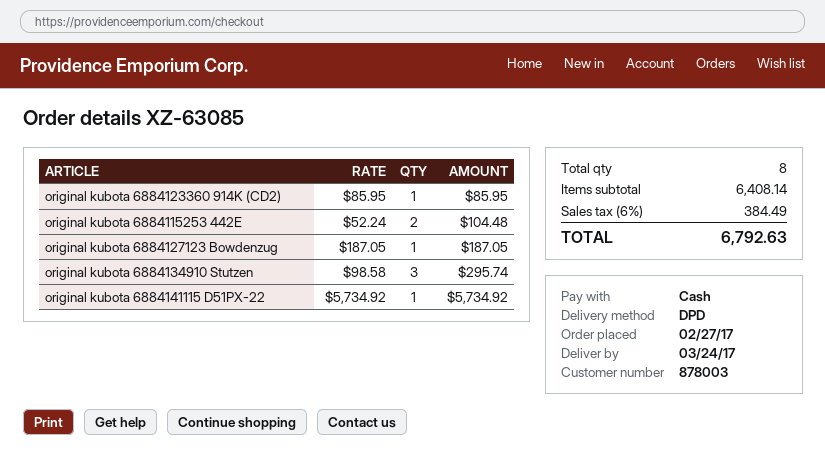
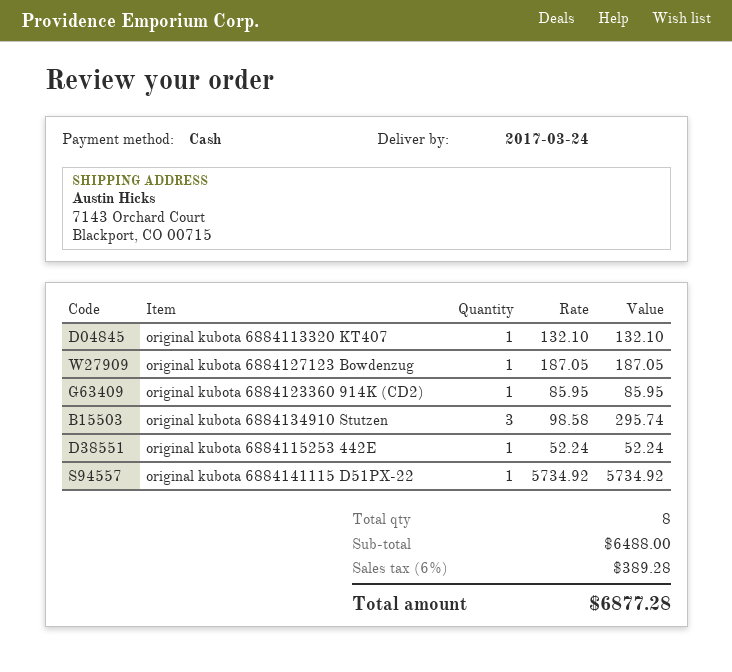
original kubota 6884115253 442E: 2 x 52.24 = 104.48 -> 1 x 52.24 = 52.24
original kubota 6884113320 KT407: none -> 1 x 132.10 = 132.10
subtotal: 6408.14 -> 6488.00
tax: 6% = 384.49 -> 6% = 389.28
total: 6792.63 -> 6877.28

